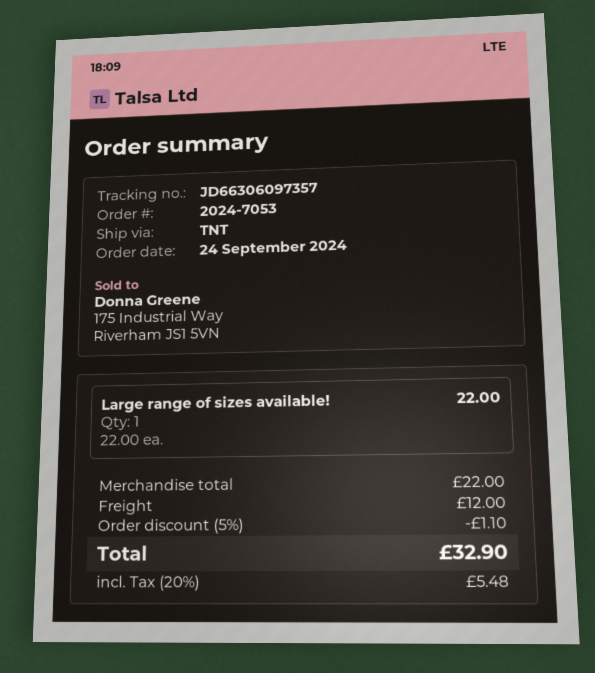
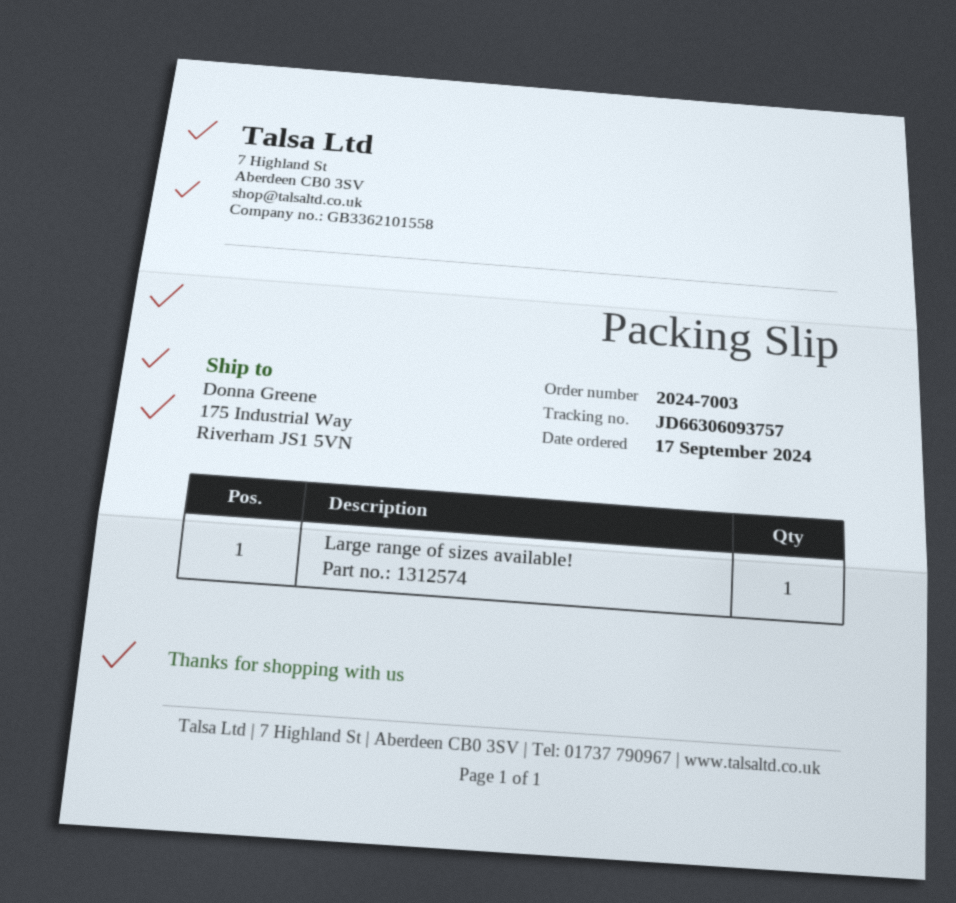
order number: 2024-7053 -> 2024-7003
order date: 2024-09-24 -> 2024-09-17
tracking number: JD66306097357 -> JD66306093757

